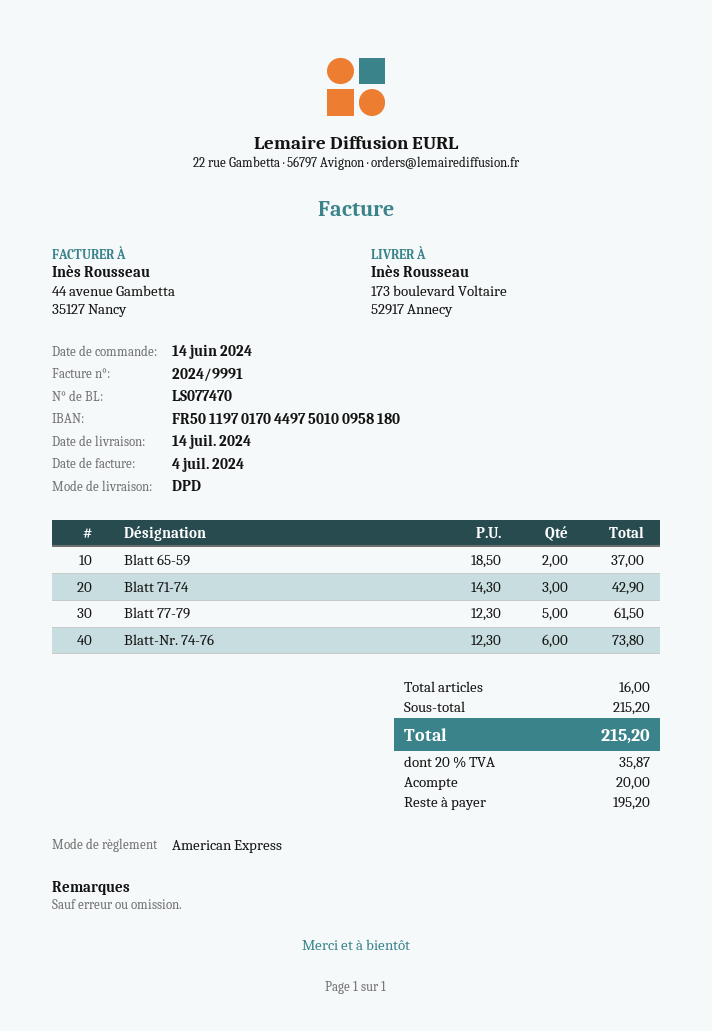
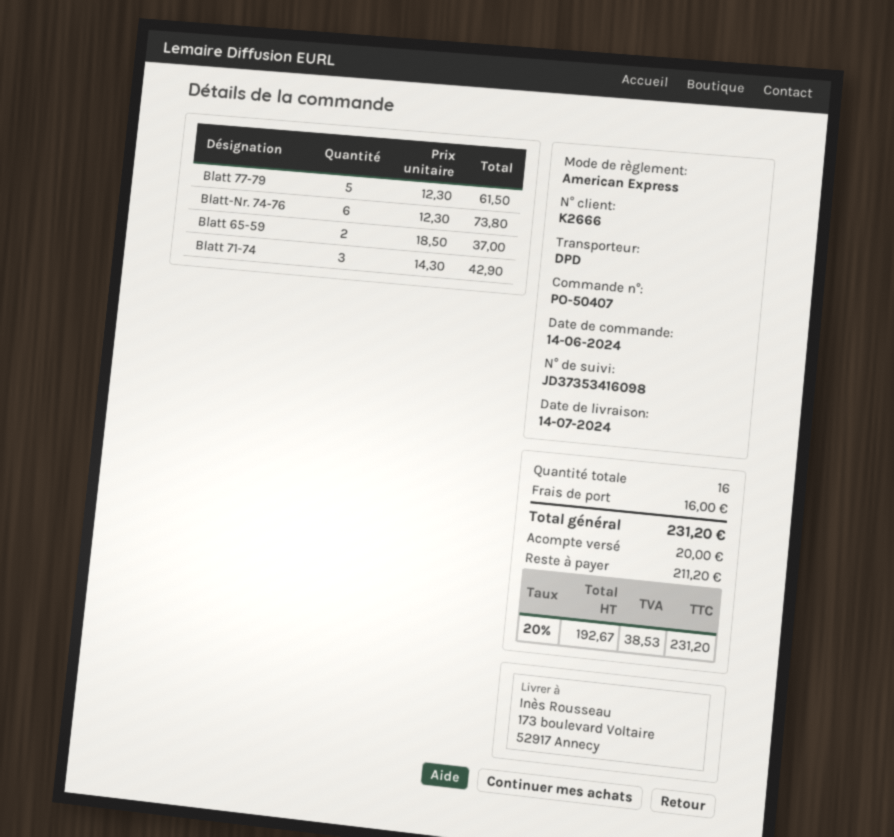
shipping: none -> 16.00
tax: 20% = 35.87 -> 20% = 38.53
total: 215.20 -> 231.20
balance: 195.20 -> 211.20

